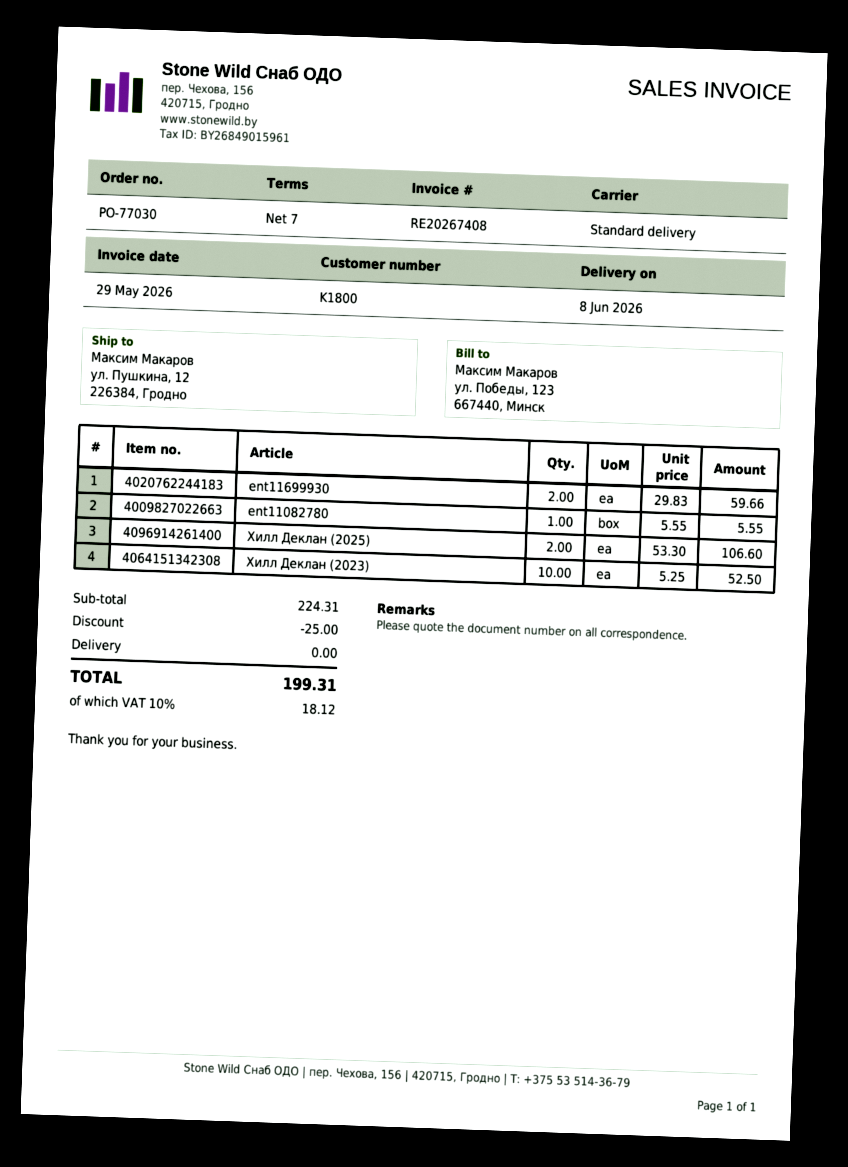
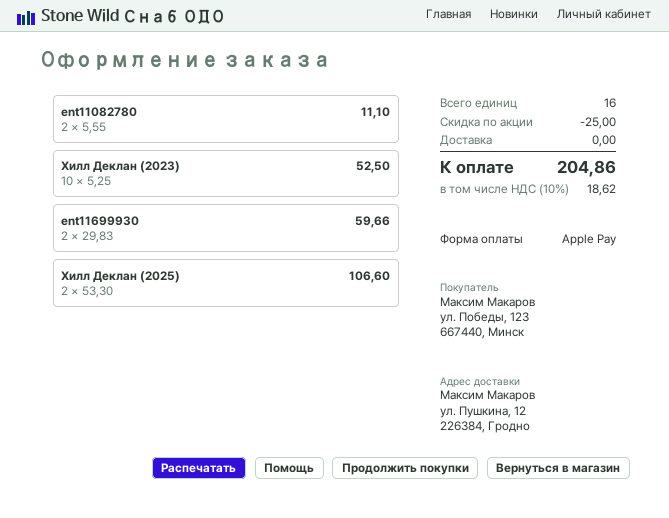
ent11082780: 1 x 5.55 = 5.55 -> 2 x 5.55 = 11.10
tax: 10% = 18.12 -> 10% = 18.62
total: 199.31 -> 204.86

